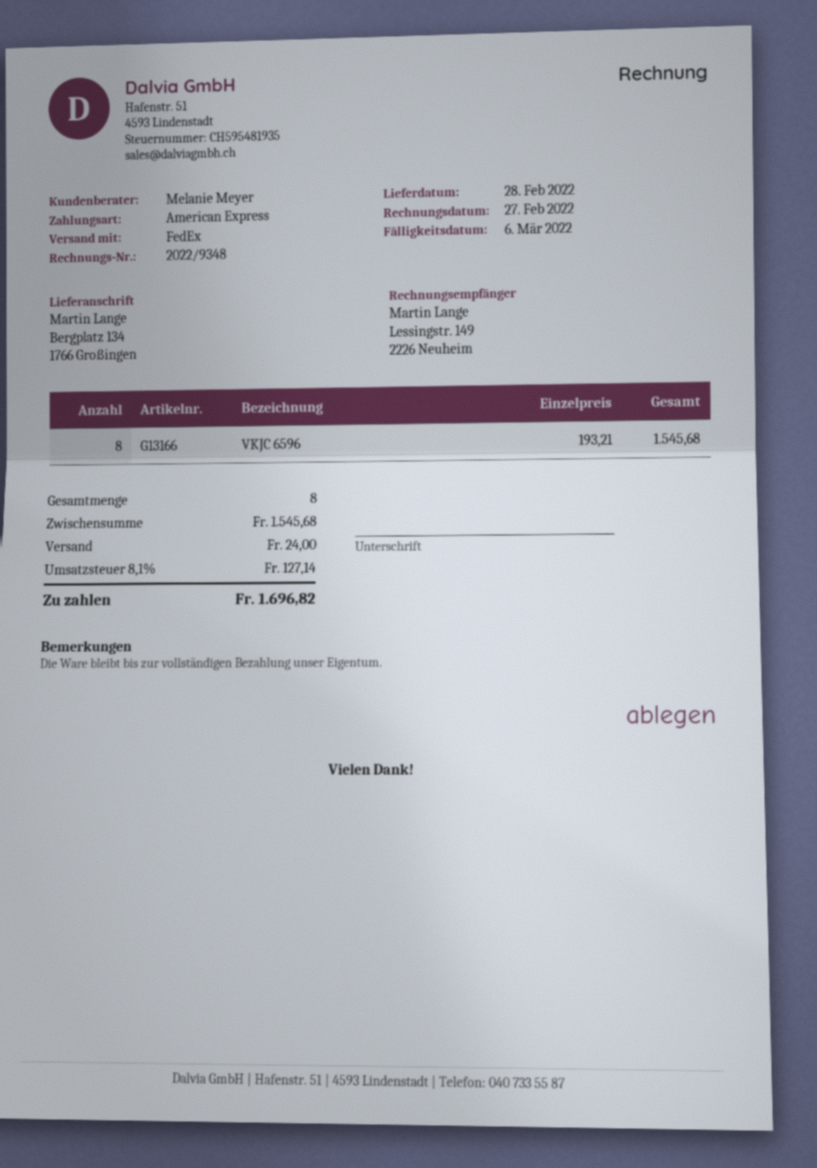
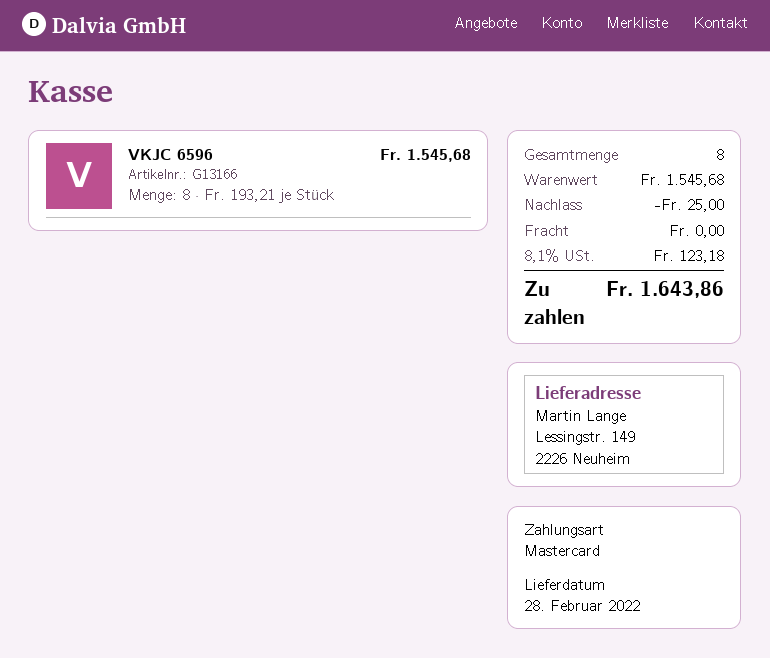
payment method: American Express -> Mastercard
ship to: Bergplatz 134, 1766 Großingen -> Lessingstr. 149, 2226 Neuheim
discount: none -> 25.00
shipping: 24.00 -> 0.00
tax: 8.1% = 127.14 -> 8.1% = 123.18
total: 1696.82 -> 1643.86

